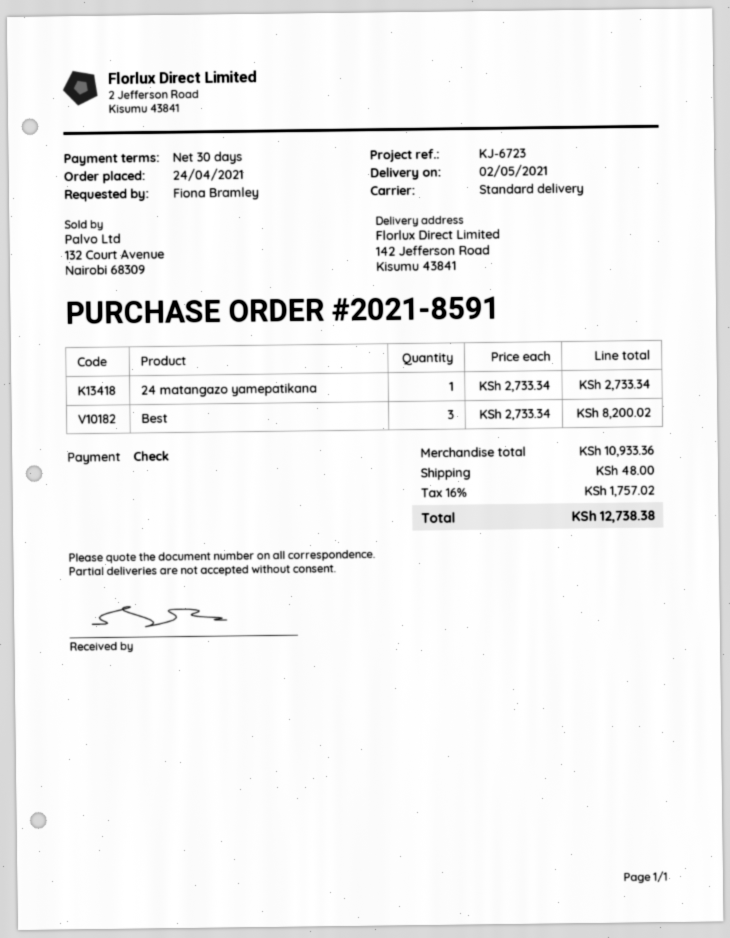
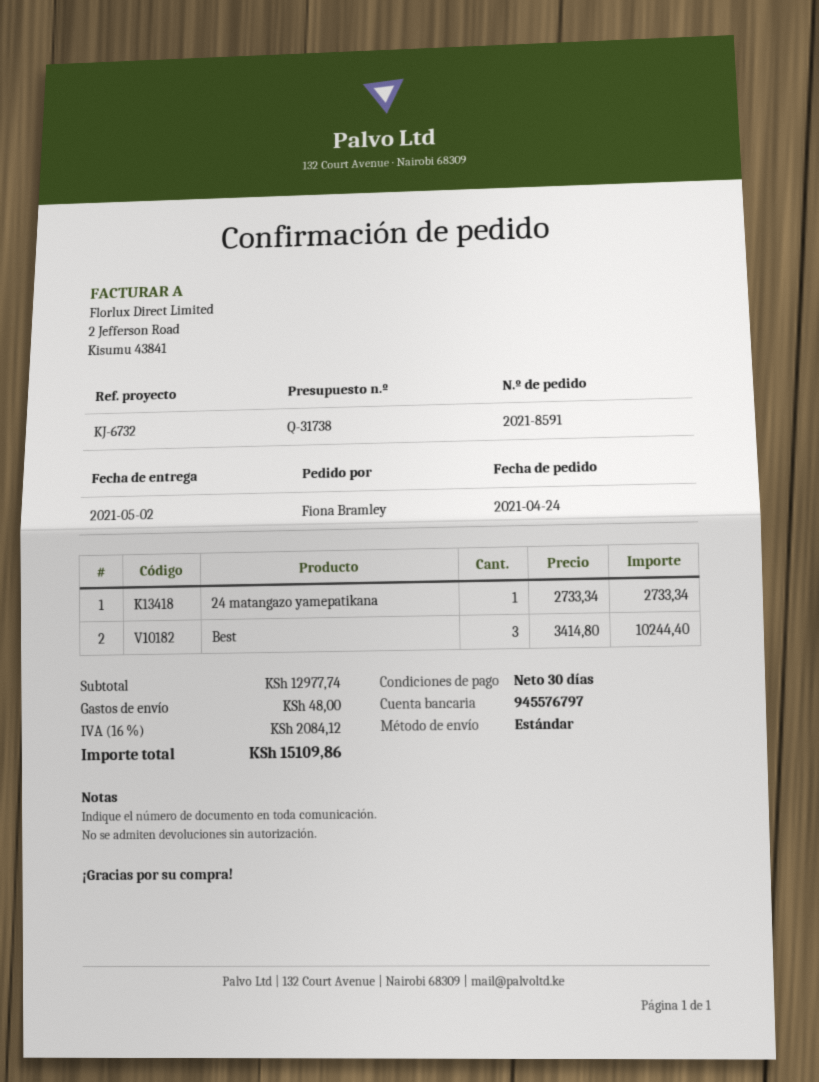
reference: KJ-6723 -> KJ-6732
Best: 3 x 2733.34 = 8200.02 -> 3 x 3414.80 = 10244.40
subtotal: 10933.36 -> 12977.74
tax: 16% = 1757.02 -> 16% = 2084.12
total: 12738.38 -> 15109.86

